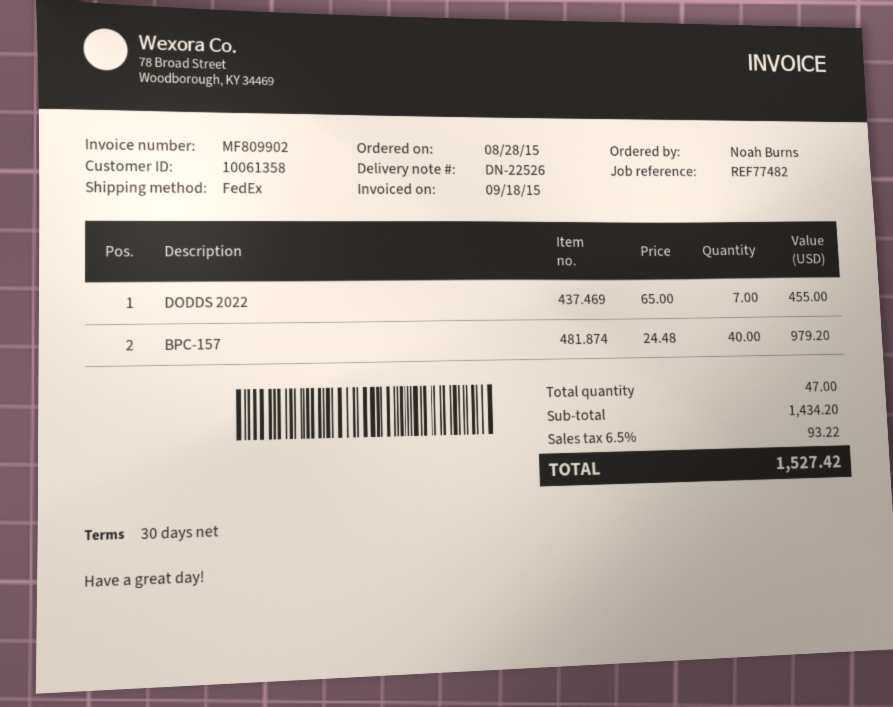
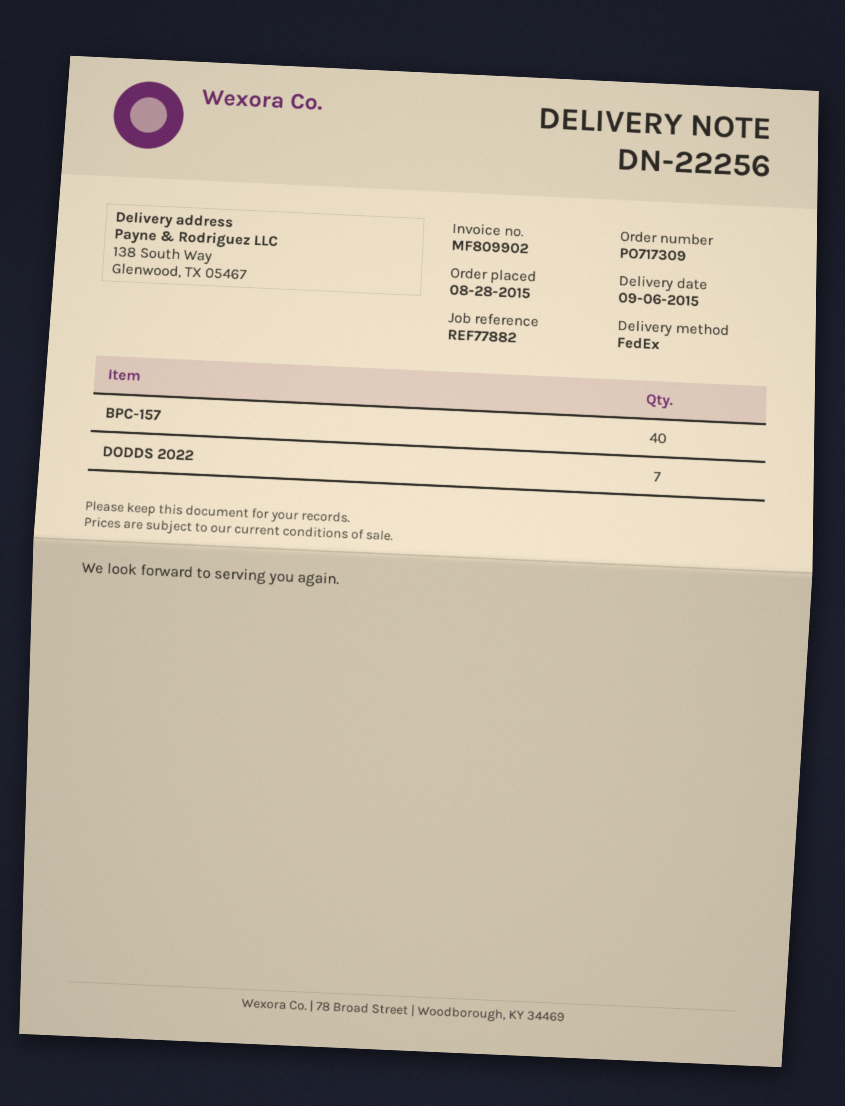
delivery note number: DN-22526 -> DN-22256
reference: REF77482 -> REF77882

